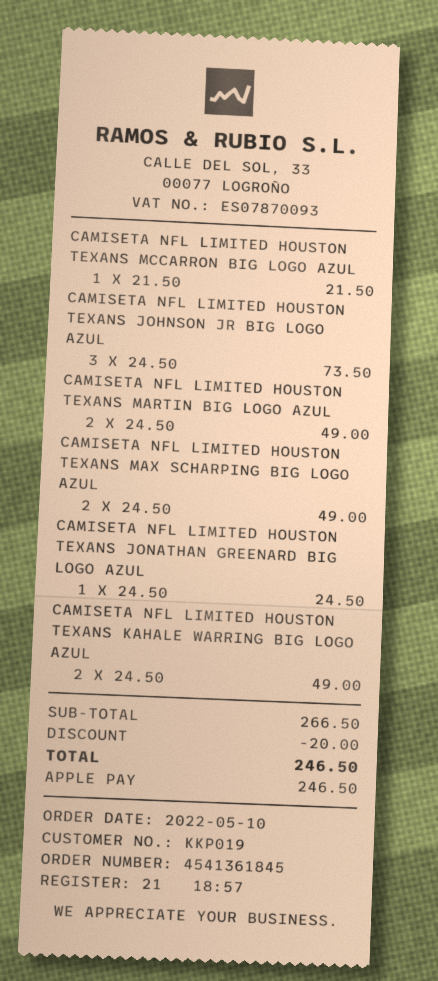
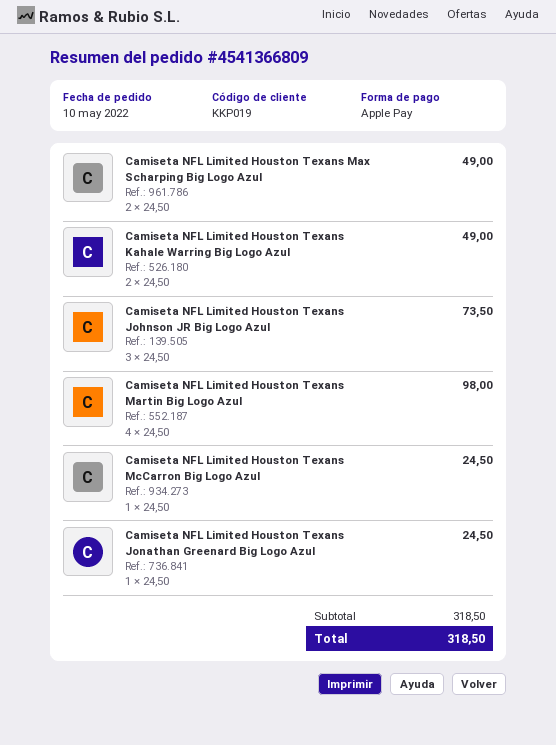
order number: 4541361845 -> 4541366809
CAMISETA NFL LIMITED HOUSTON TEXANS MCCARRON BIG LOGO AZUL: 1 x 21.50 = 21.50 -> 1 x 24.50 = 24.50
CAMISETA NFL LIMITED HOUSTON TEXANS MARTIN BIG LOGO AZUL: 2 x 24.50 = 49.00 -> 4 x 24.50 = 98.00
subtotal: 266.50 -> 318.50
discount: 20.00 -> none
total: 246.50 -> 318.50

